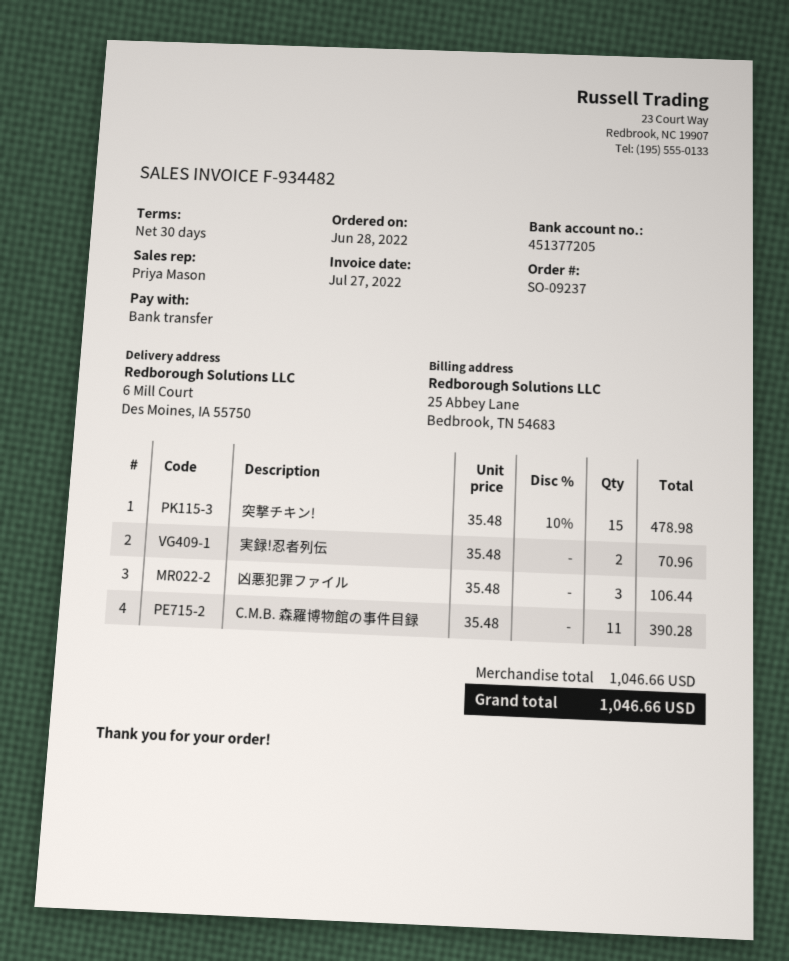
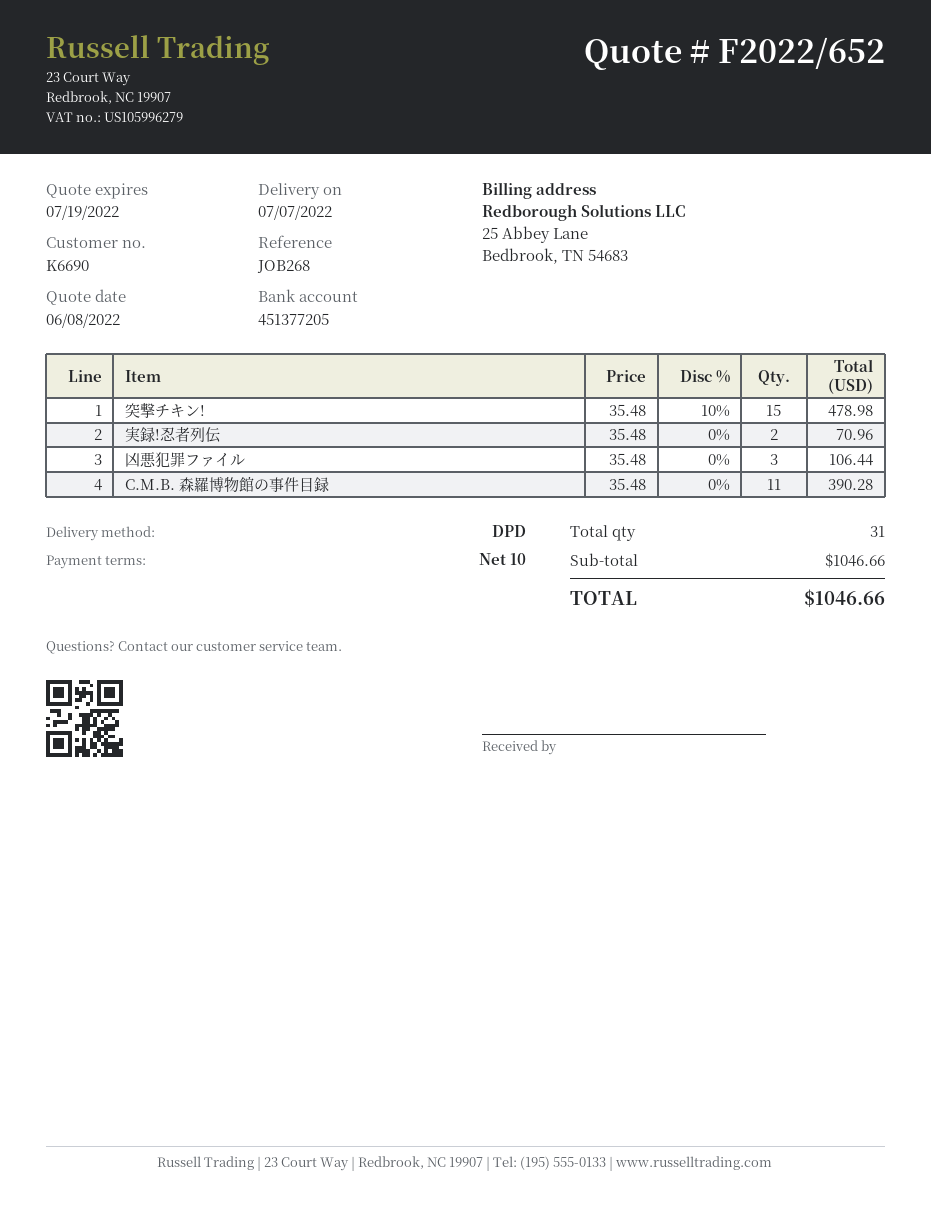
payment terms: 30 days -> 10 days

